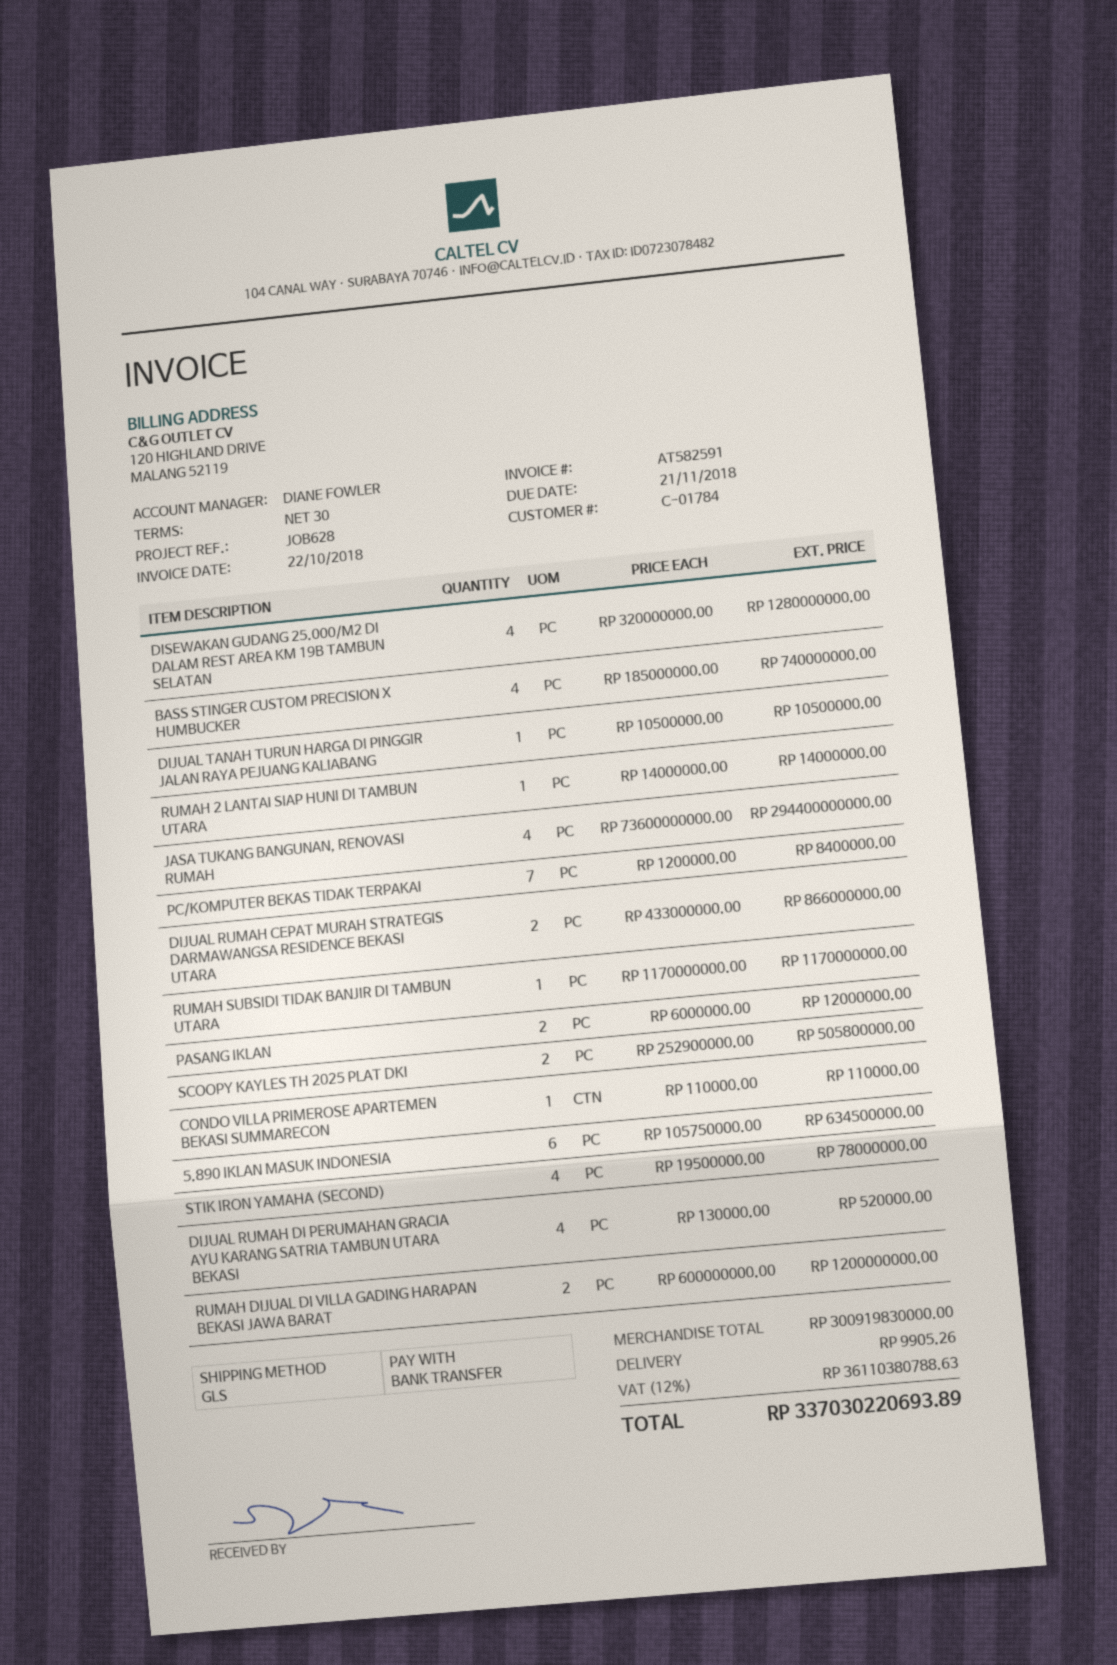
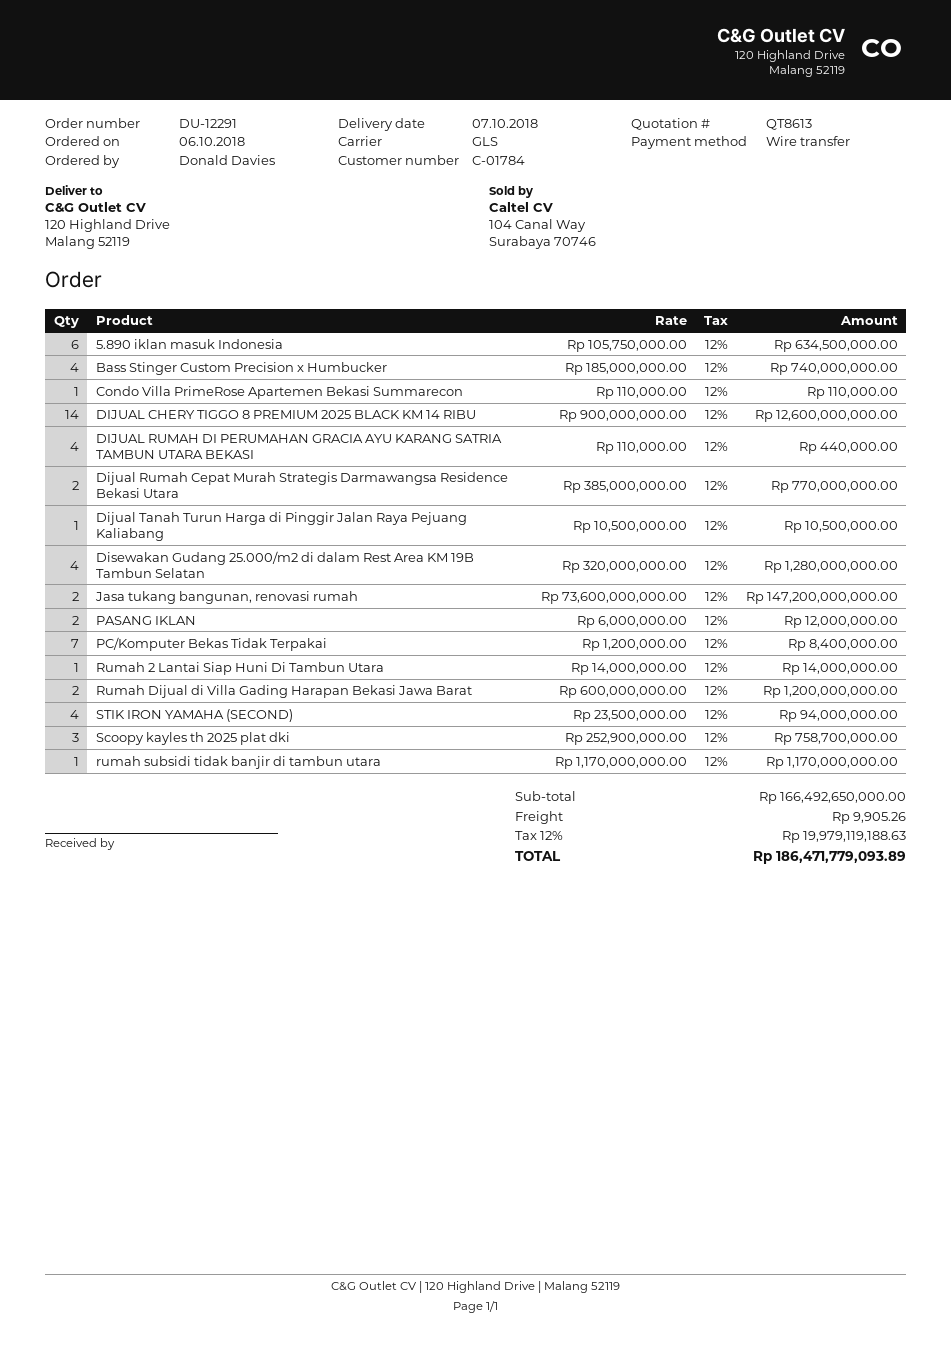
JASA TUKANG BANGUNAN, RENOVASI RUMAH: 4 x 73600000000.00 = 294400000000.00 -> 2 x 73600000000.00 = 147200000000.00
DIJUAL RUMAH CEPAT MURAH STRATEGIS DARMAWANGSA RESIDENCE BEKASI UTARA: 2 x 433000000.00 = 866000000.00 -> 2 x 385000000.00 = 770000000.00
SCOOPY KAYLES TH 2025 PLAT DKI: 2 x 252900000.00 = 505800000.00 -> 3 x 252900000.00 = 758700000.00
STIK IRON YAMAHA (SECOND): 4 x 19500000.00 = 78000000.00 -> 4 x 23500000.00 = 94000000.00
DIJUAL RUMAH DI PERUMAHAN GRACIA AYU KARANG SATRIA TAMBUN UTARA BEKASI: 4 x 130000.00 = 520000.00 -> 4 x 110000.00 = 440000.00
DIJUAL CHERY TIGGO 8 PREMIUM 2025 BLACK KM 14 RIBU: none -> 14 x 900000000.00 = 12600000000.00
subtotal: 300919830000.00 -> 166492650000.00
tax: 12% = 36110380788.63 -> 12% = 19979119188.63
total: 337030220693.89 -> 186471779093.89

